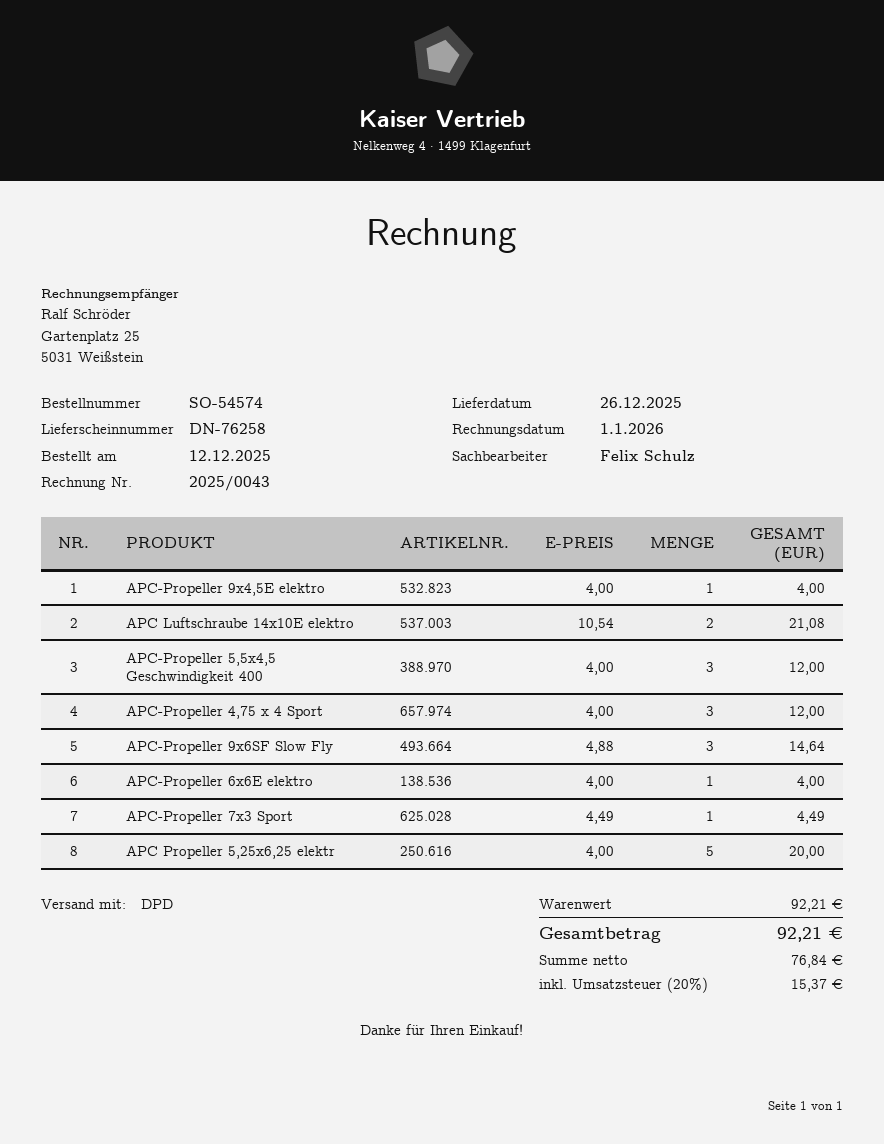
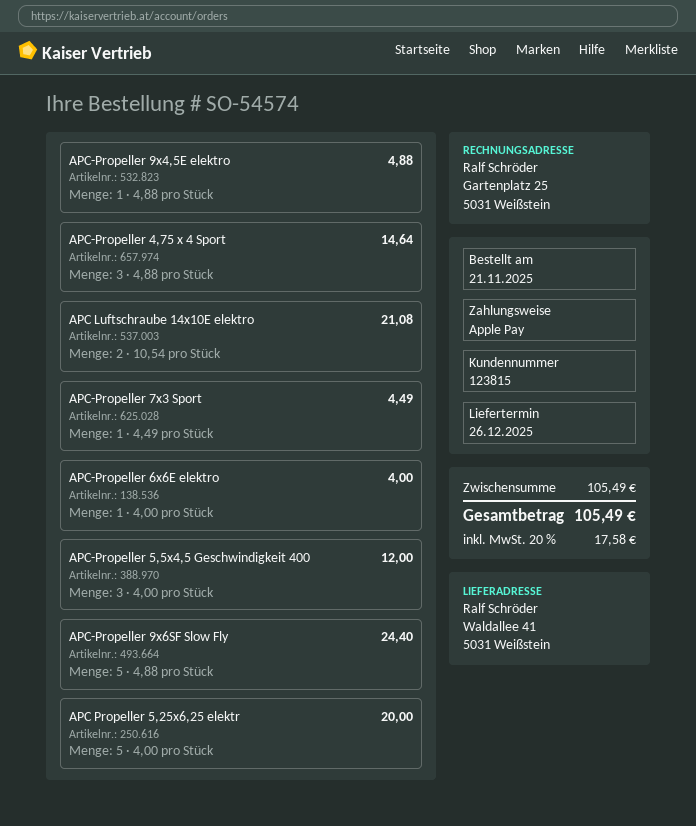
order date: 2025-12-12 -> 2025-11-21
APC-Propeller 9x4,5E elektro: 1 x 4.00 = 4.00 -> 1 x 4.88 = 4.88
APC-Propeller 4,75 x 4 Sport: 3 x 4.00 = 12.00 -> 3 x 4.88 = 14.64
APC-Propeller 9x6SF Slow Fly: 3 x 4.88 = 14.64 -> 5 x 4.88 = 24.40
subtotal: 92.21 -> 105.49
tax: 20% = 15.37 -> 20% = 17.58
total: 92.21 -> 105.49

